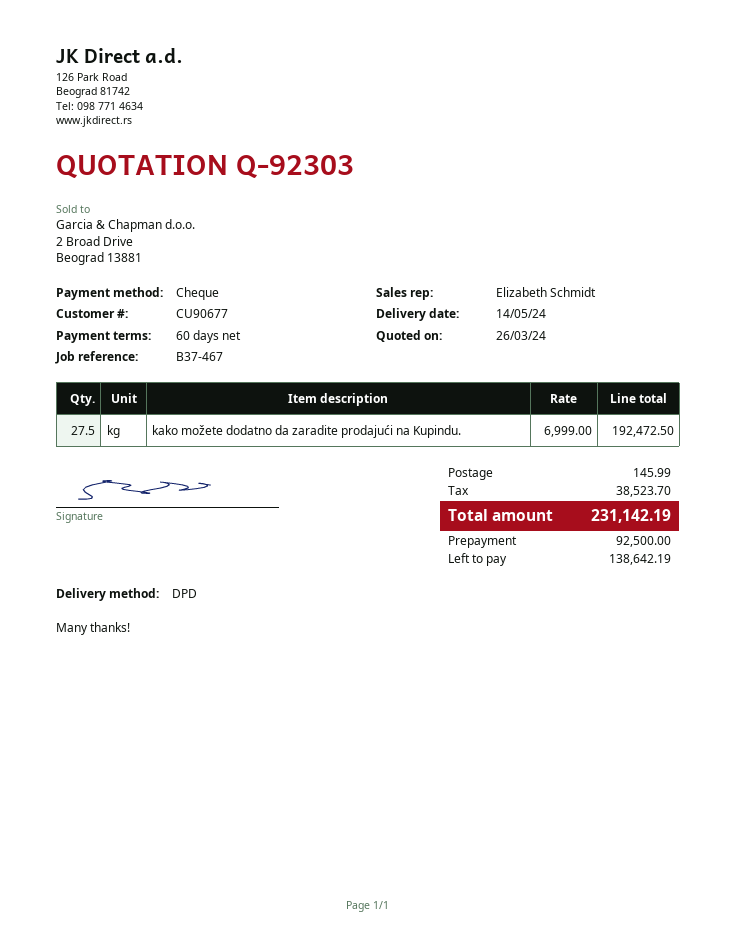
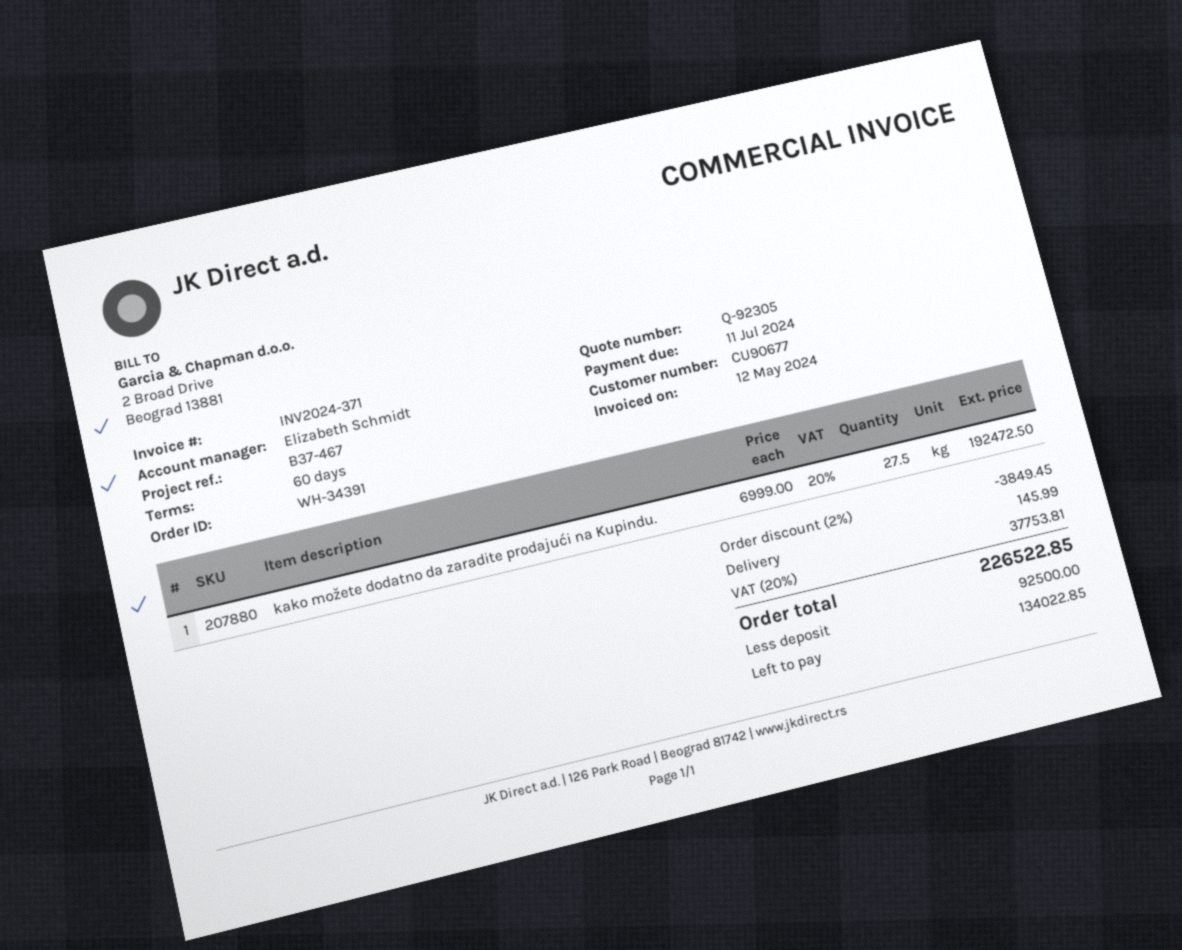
quote number: Q-92303 -> Q-92305
discount: none -> 2% = 3849.45
tax: 38523.70 -> 37753.81
total: 231142.19 -> 226522.85
balance: 138642.19 -> 134022.85

